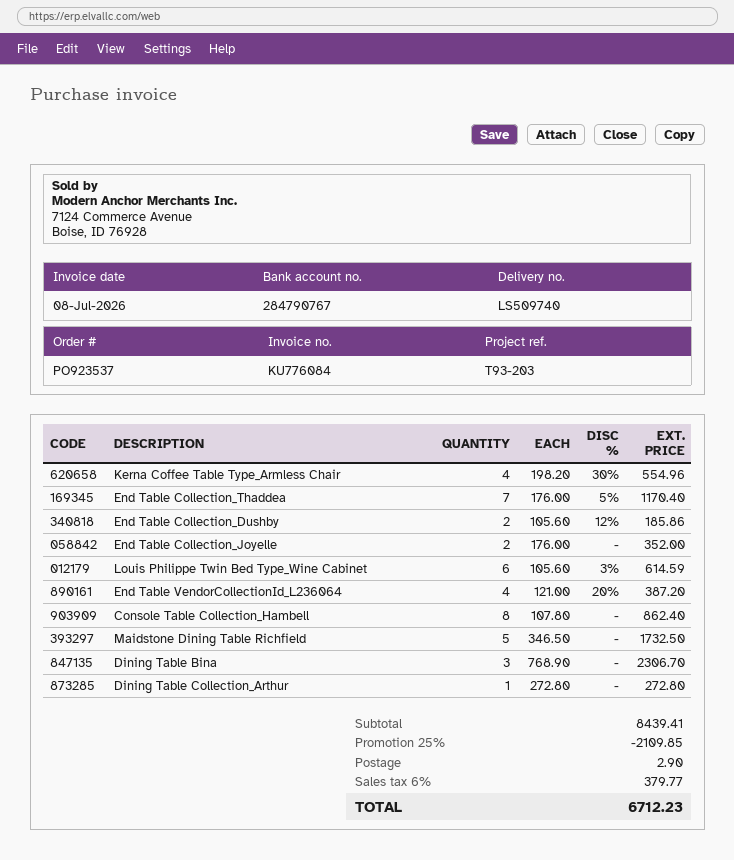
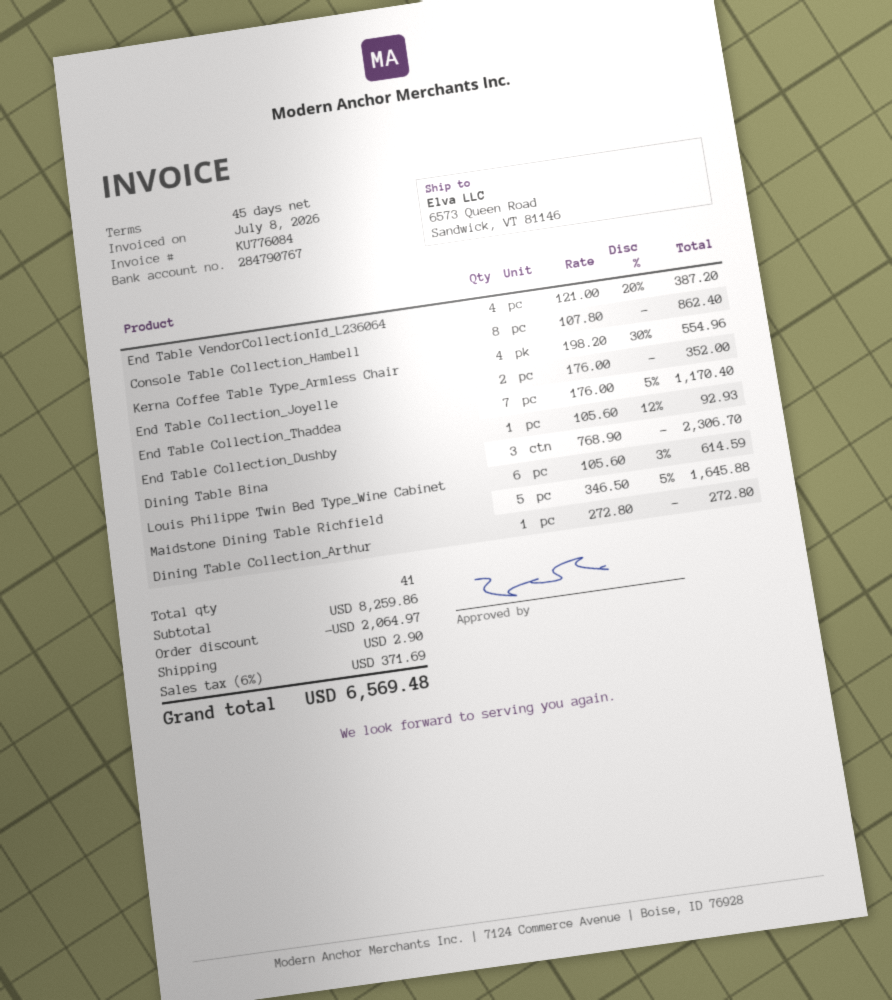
End Table Collection_Dushby: 2 x 105.60 - 12% = 185.86 -> 1 x 105.60 - 12% = 92.93
Maidstone Dining Table Richfield: 5 x 346.50 = 1732.50 -> 5 x 346.50 - 5% = 1645.88
subtotal: 8439.41 -> 8259.86
discount: 2109.85 -> 2064.97
tax: 6% = 379.77 -> 6% = 371.69
total: 6712.23 -> 6569.48

